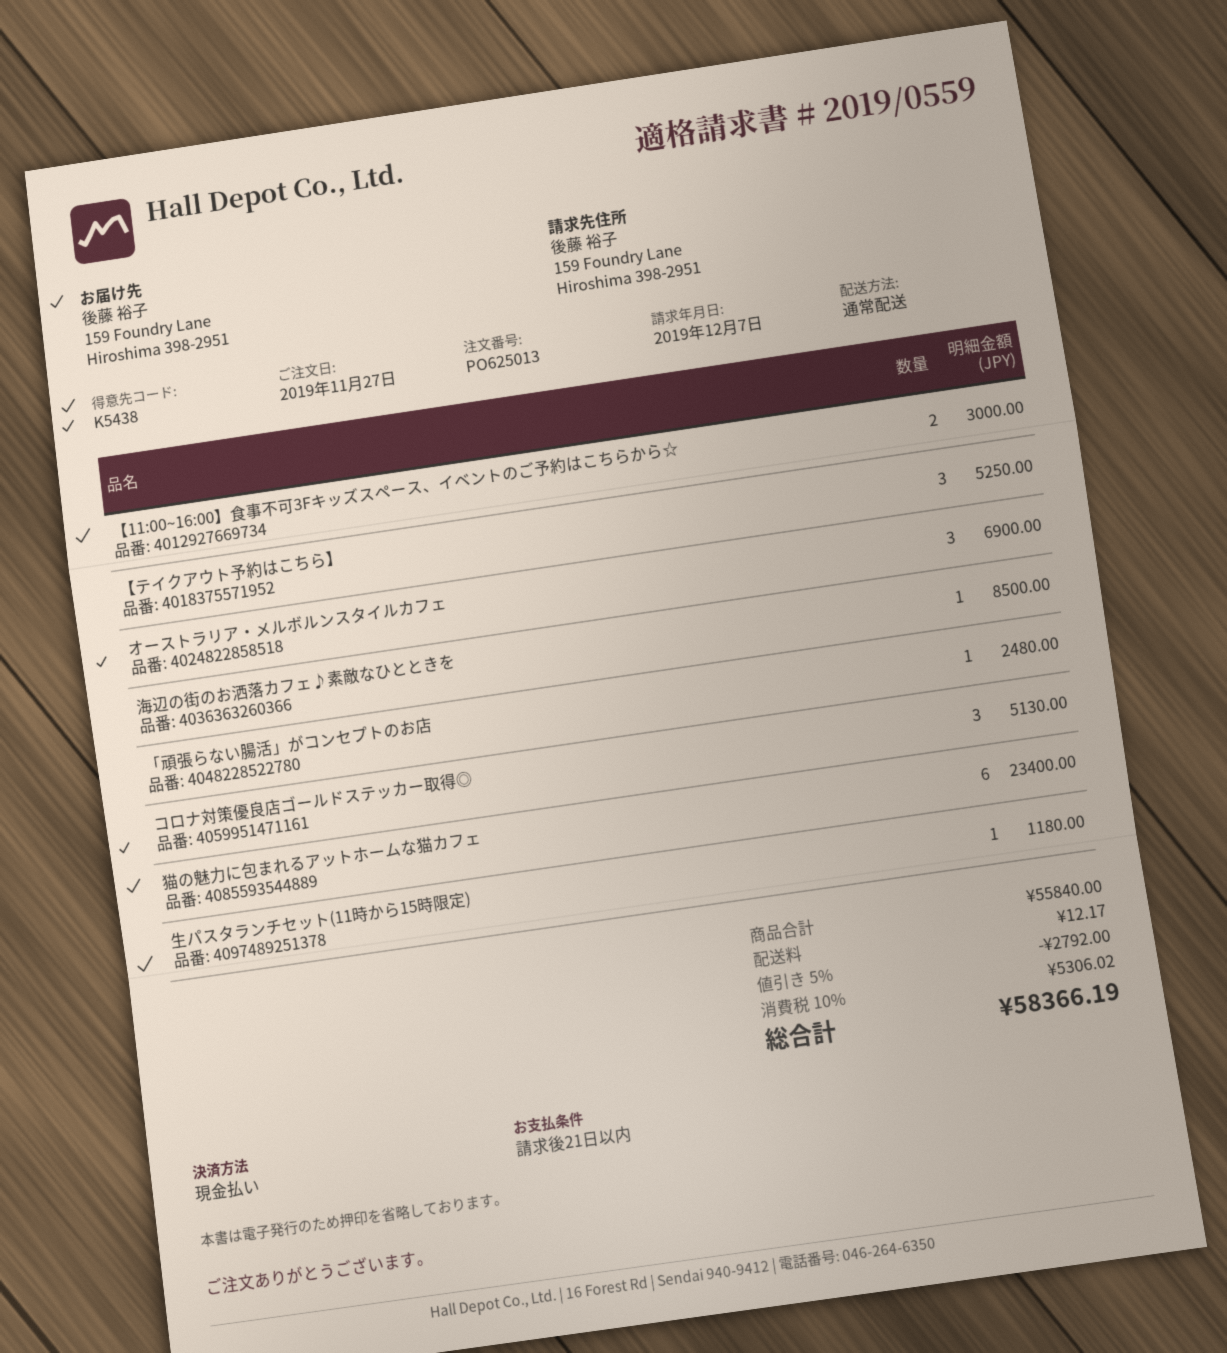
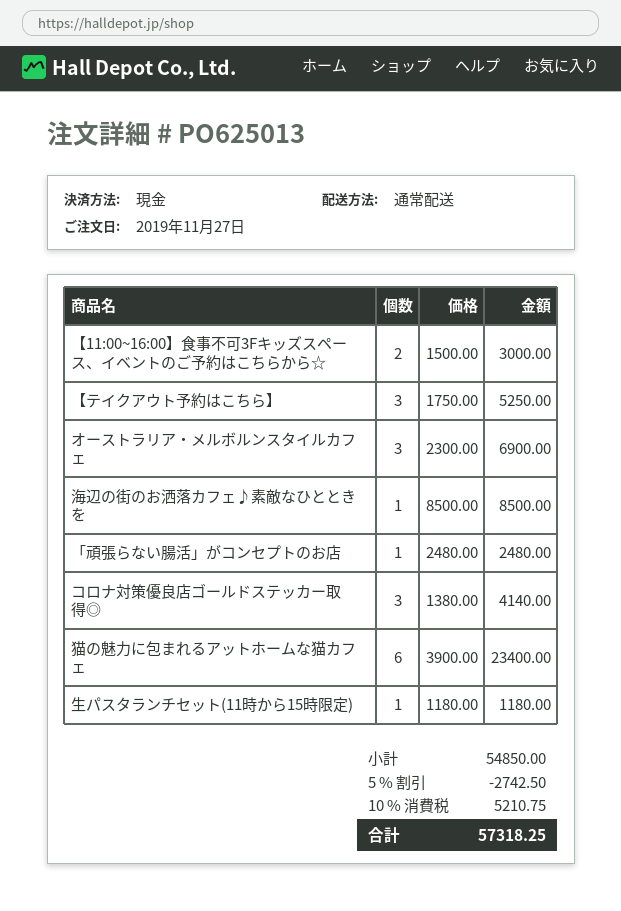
コロナ対策優良店ゴールドステッカー取得◎: 3 for 5130.00 -> 3 for 4140.00
subtotal: 55840.00 -> 54850.00
discount: 5% = 2792.00 -> 5% = 2742.50
shipping: 12.17 -> none
tax: 10% = 5306.02 -> 10% = 5210.75
total: 58366.19 -> 57318.25

